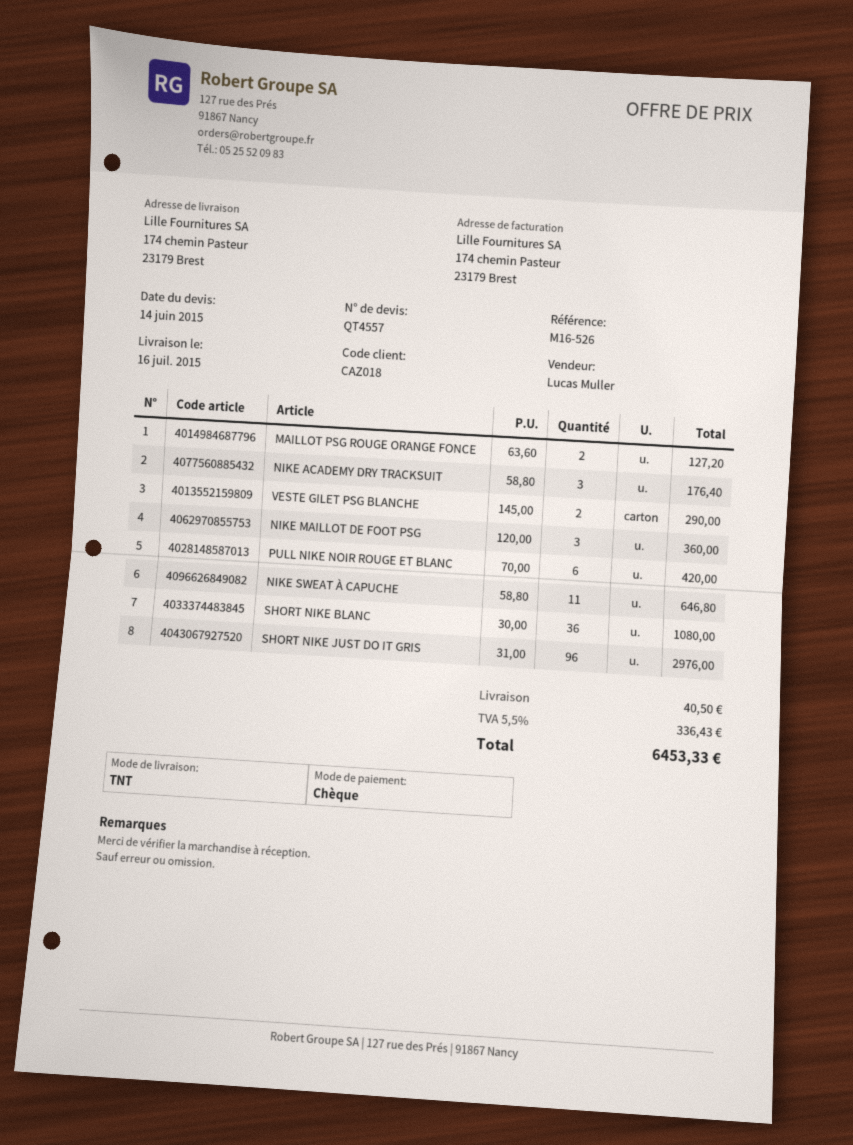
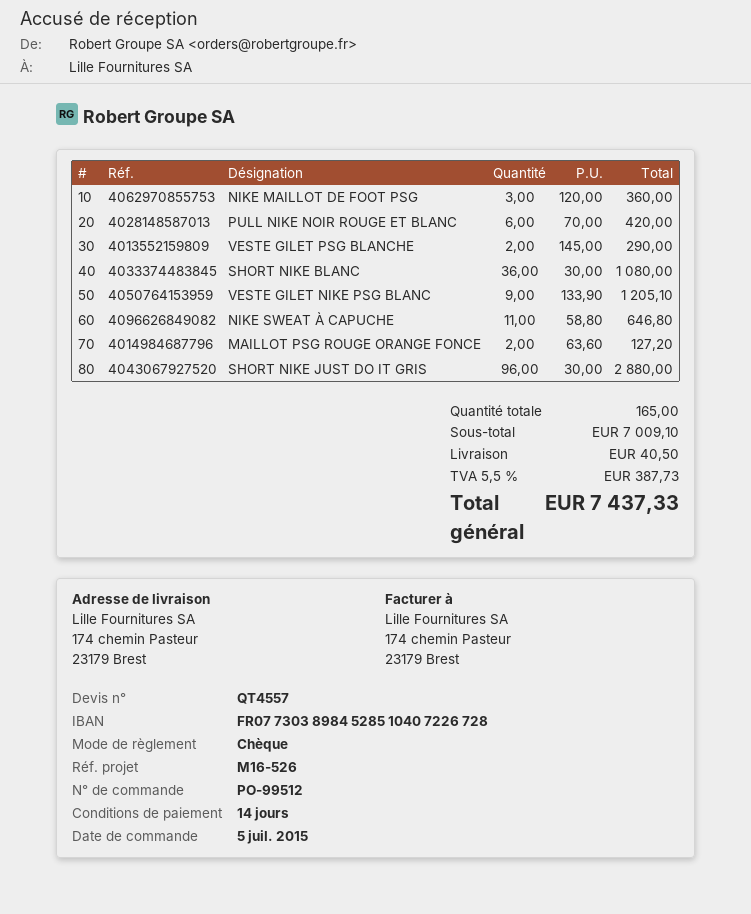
NIKE ACADEMY DRY TRACKSUIT: 3 x 58.80 = 176.40 -> none
SHORT NIKE JUST DO IT GRIS: 96 x 31.00 = 2976.00 -> 96 x 30.00 = 2880.00
VESTE GILET NIKE PSG BLANC: none -> 9 x 133.90 = 1205.10
tax: 5.5% = 336.43 -> 5.5% = 387.73
total: 6453.33 -> 7437.33

